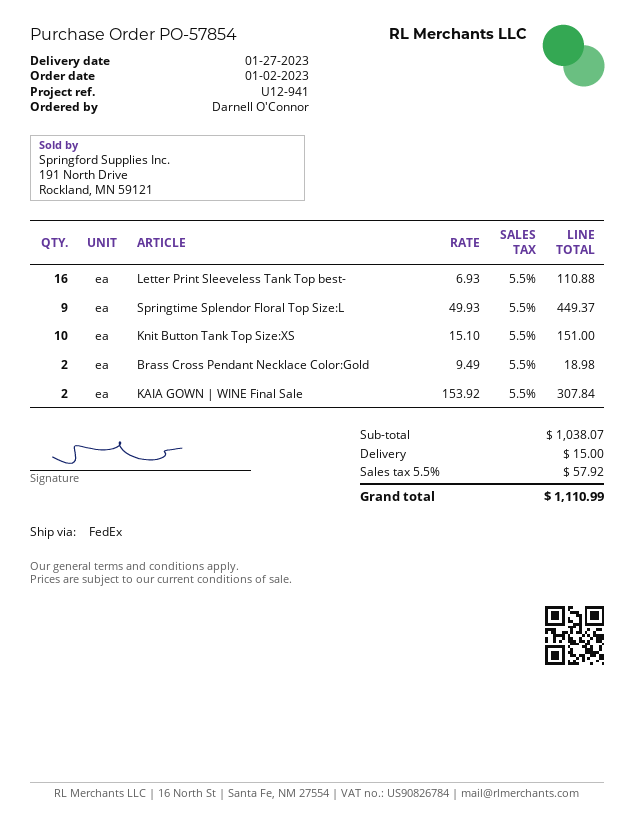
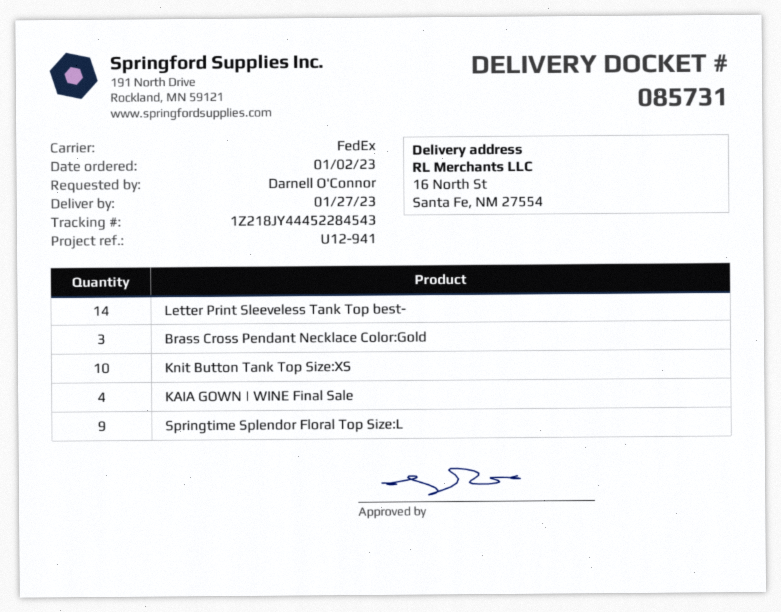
Letter Print Sleeveless Tank Top best-: 16 -> 14
Brass Cross Pendant Necklace Color:Gold: 2 -> 3
KAIA GOWN | WINE Final Sale: 2 -> 4

